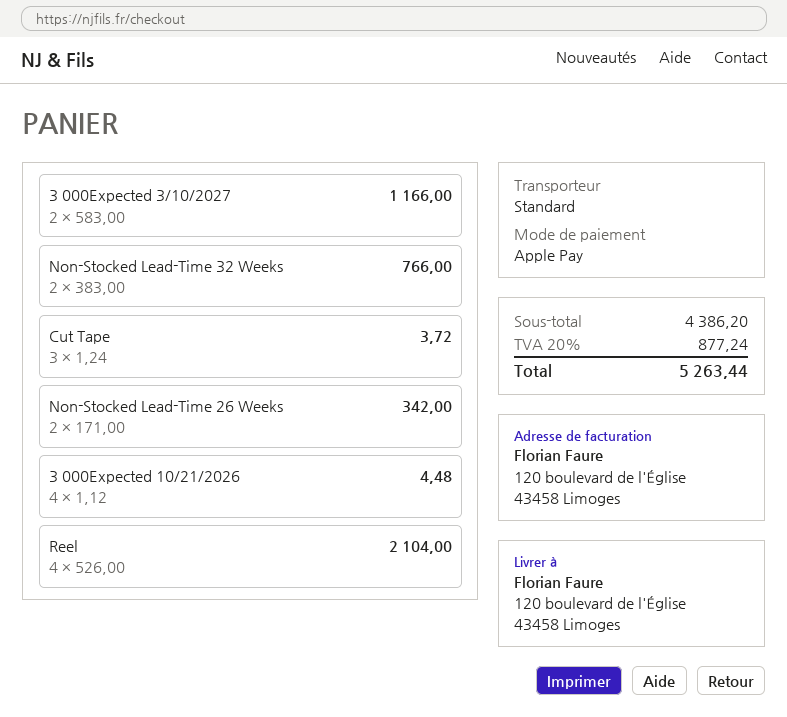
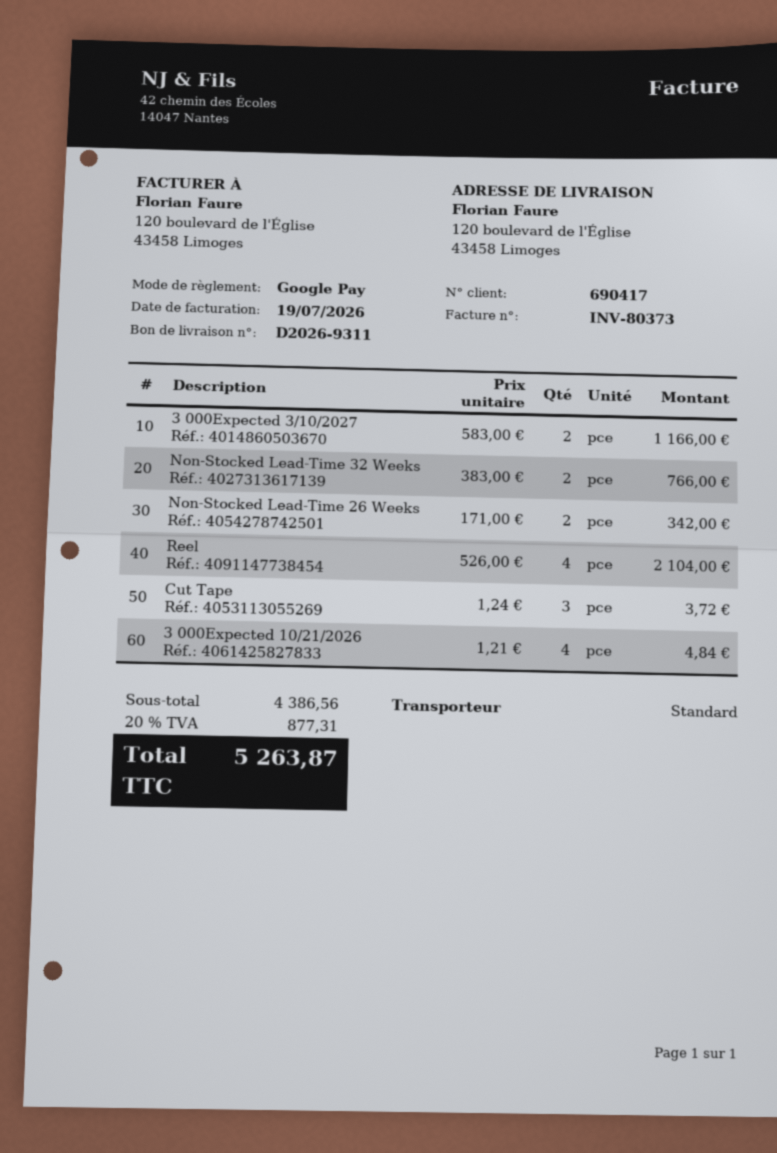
payment method: Apple Pay -> Google Pay
3 000Expected 10/21/2026: 4 x 1.12 = 4.48 -> 4 x 1.21 = 4.84
subtotal: 4386.20 -> 4386.56
tax: 20% = 877.24 -> 20% = 877.31
total: 5263.44 -> 5263.87

